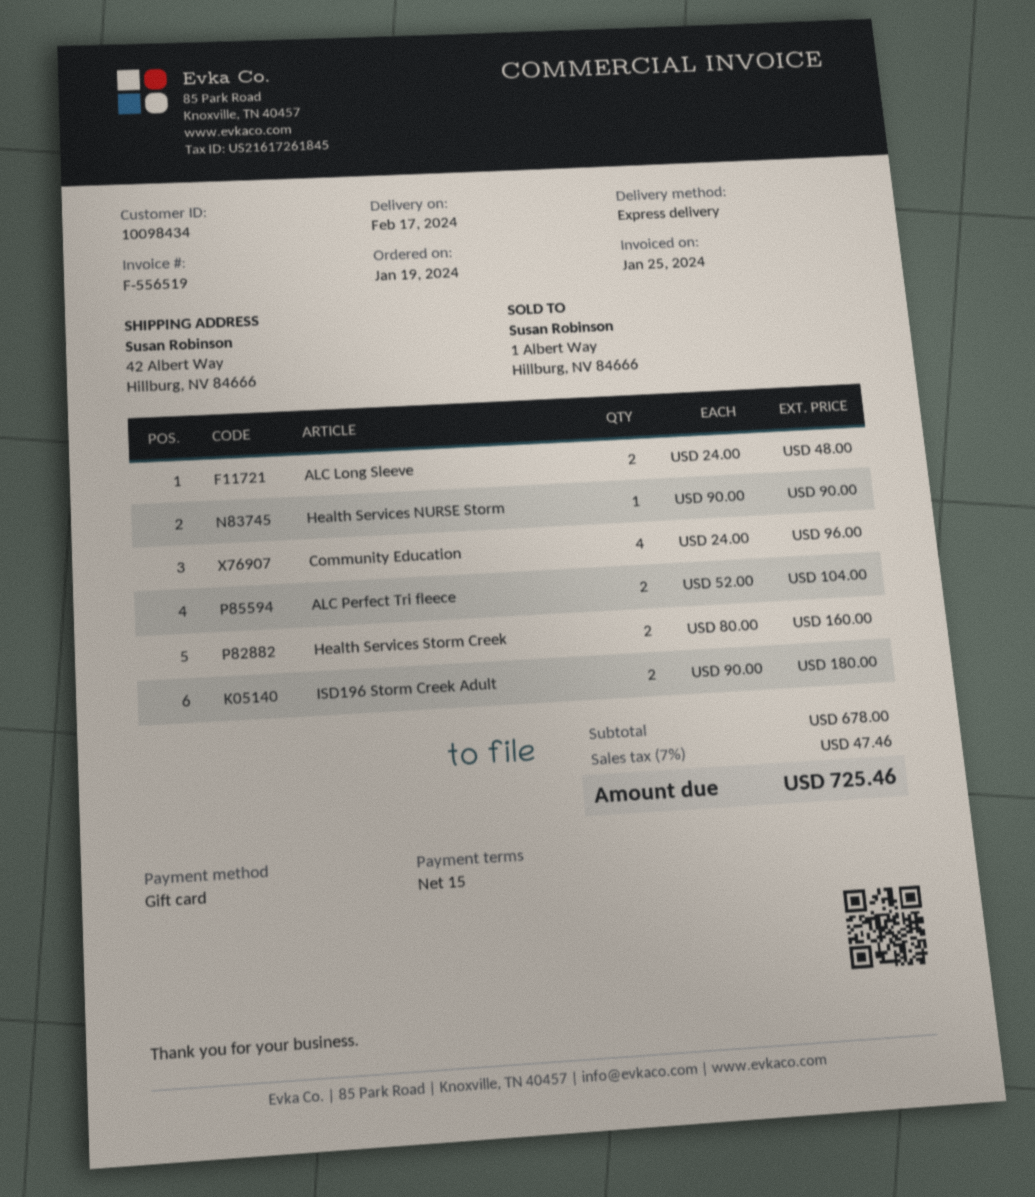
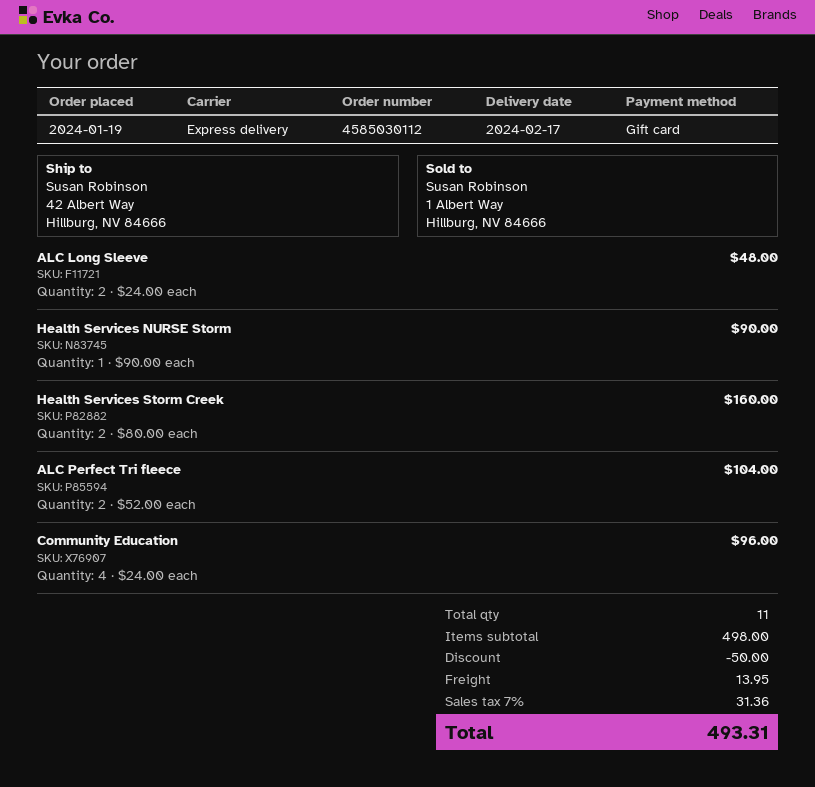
ISD196 Storm Creek Adult: 2 x 90.00 = 180.00 -> none
subtotal: 678.00 -> 498.00
discount: none -> 50.00
shipping: none -> 13.95
tax: 7% = 47.46 -> 7% = 31.36
total: 725.46 -> 493.31

